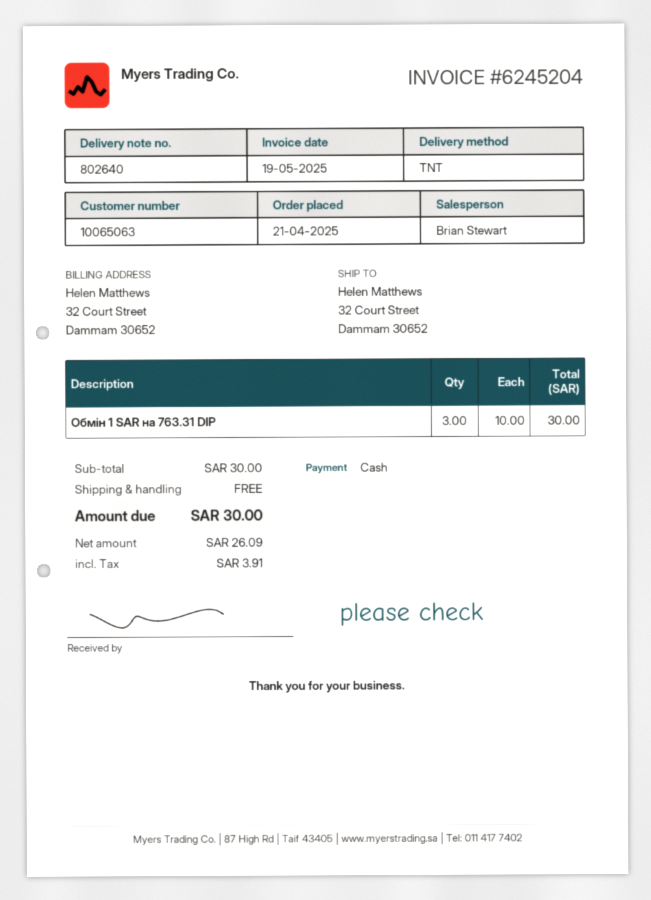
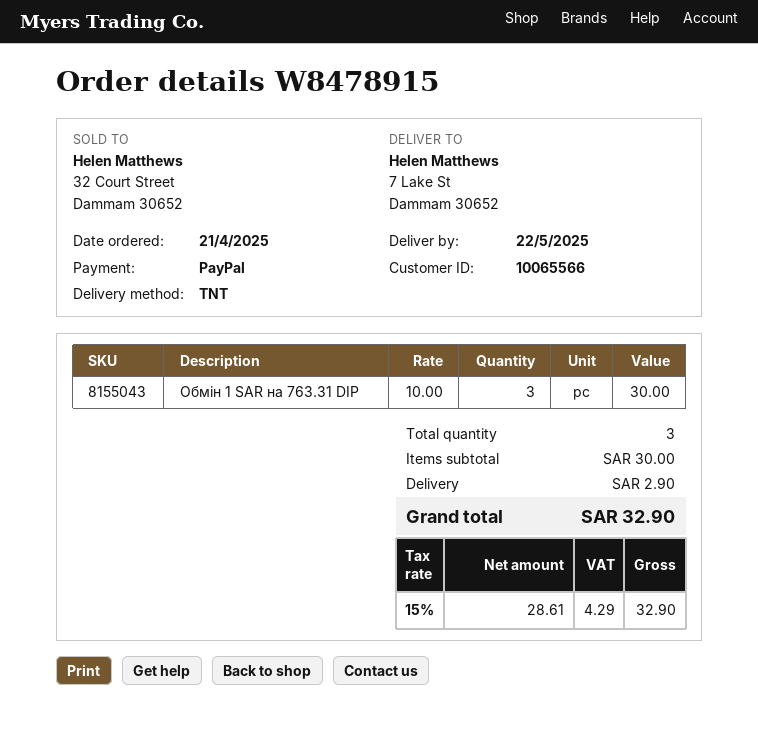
customer number: 10065063 -> 10065566
payment method: cash -> PayPal
ship to: 32 Court Street, Dammam 30652 -> 7 Lake St, Dammam 30652
shipping: 0.00 -> 2.90
net: 26.09 -> 28.61
tax: 3.91 -> 4.29
total: 30.00 -> 32.90

